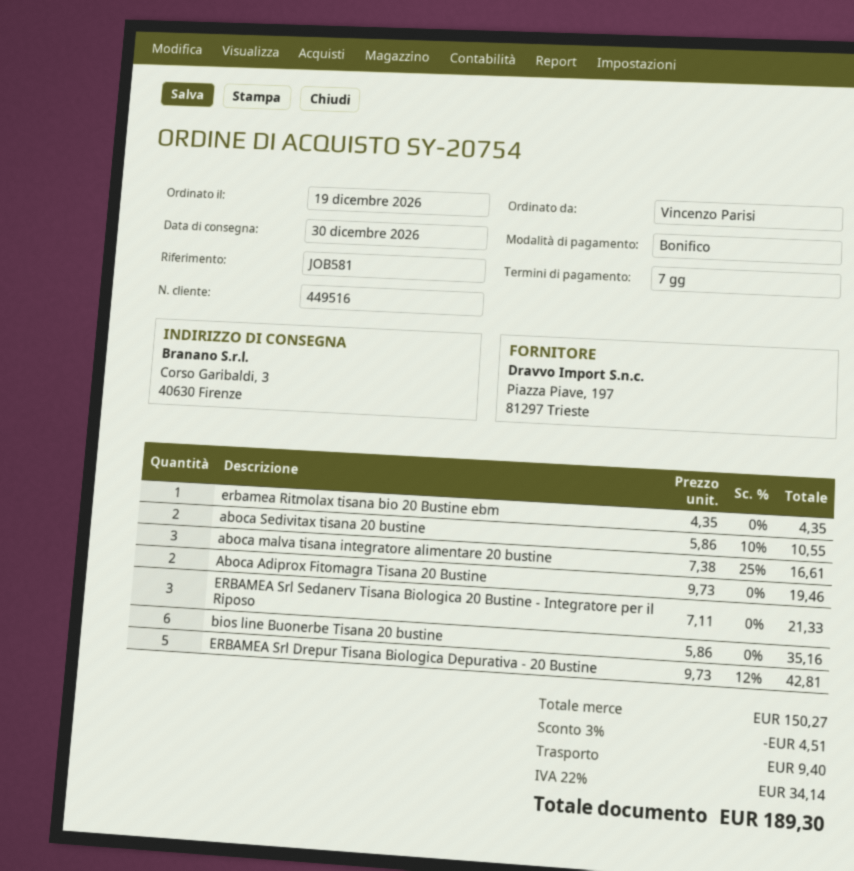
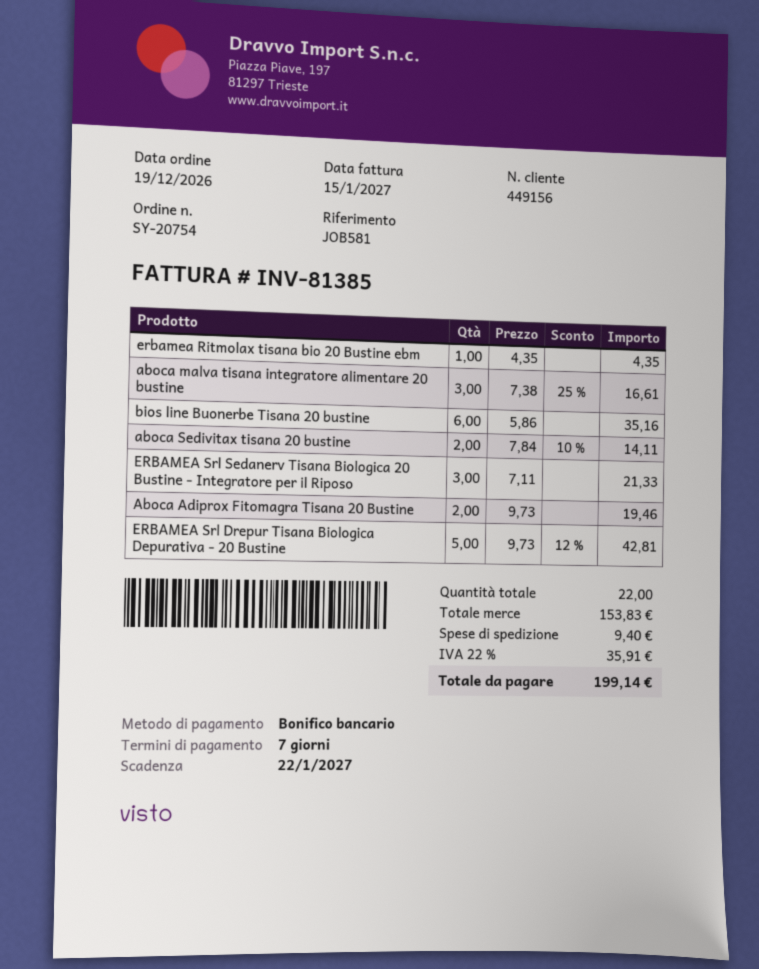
customer number: 449516 -> 449156
aboca Sedivitax tisana 20 bustine: 2 x 5.86 - 10% = 10.55 -> 2 x 7.84 - 10% = 14.11
subtotal: 150.27 -> 153.83
discount: 3% = 4.51 -> none
tax: 22% = 34.14 -> 22% = 35.91
total: 189.30 -> 199.14

